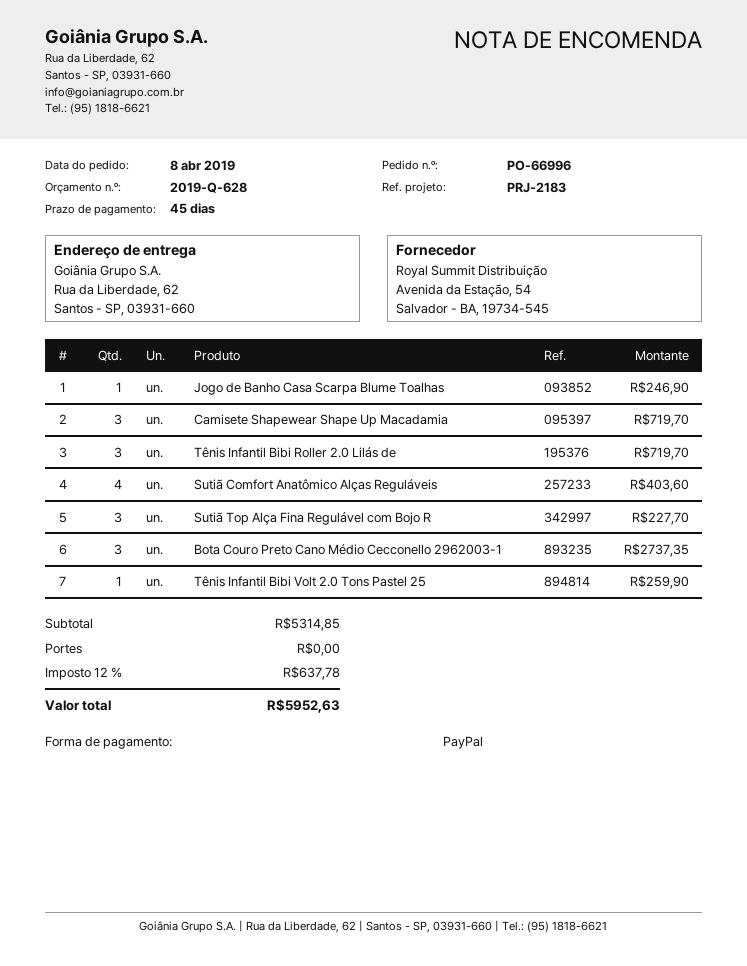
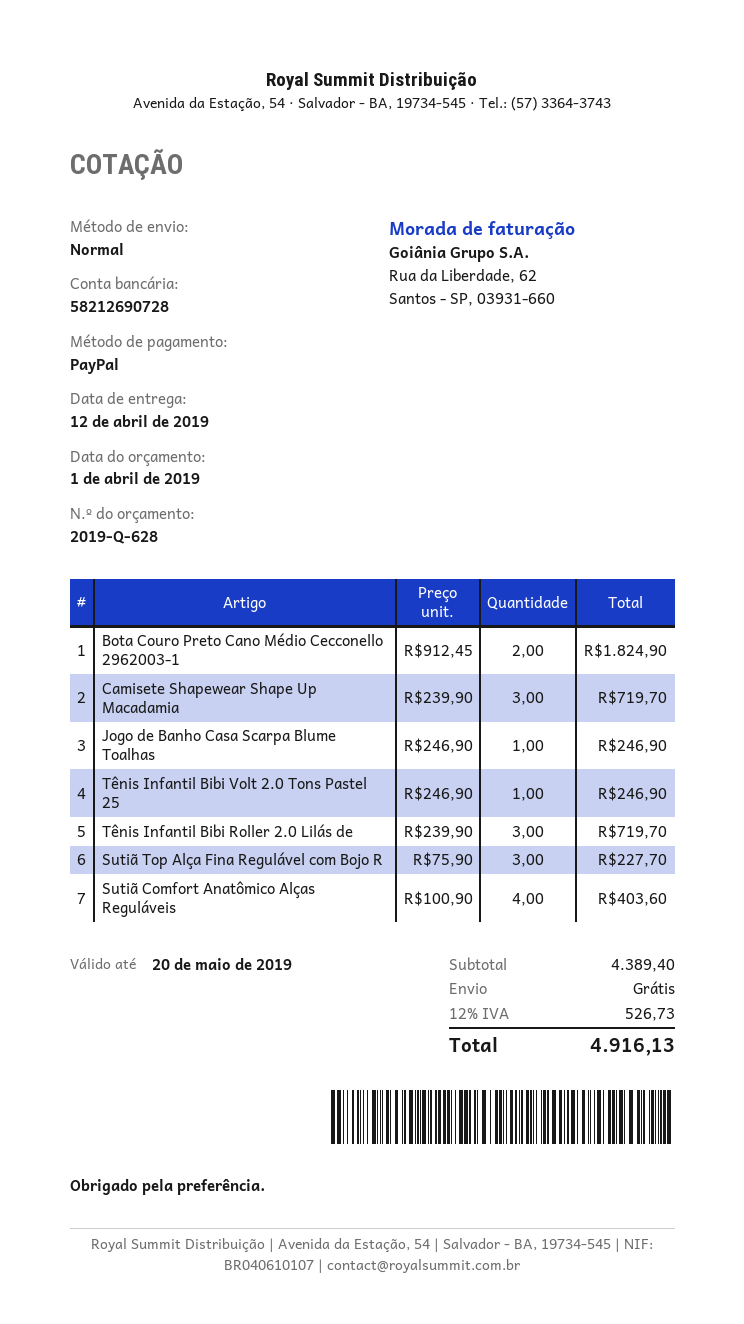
Bota Couro Preto Cano Médio Cecconello 2962003-1: 3 for 2737.35 -> 2 for 1824.90
Tênis Infantil Bibi Volt 2.0 Tons Pastel 25: 1 for 259.90 -> 1 for 246.90
subtotal: 5314.85 -> 4389.40
tax: 12% = 637.78 -> 12% = 526.73
total: 5952.63 -> 4916.13

